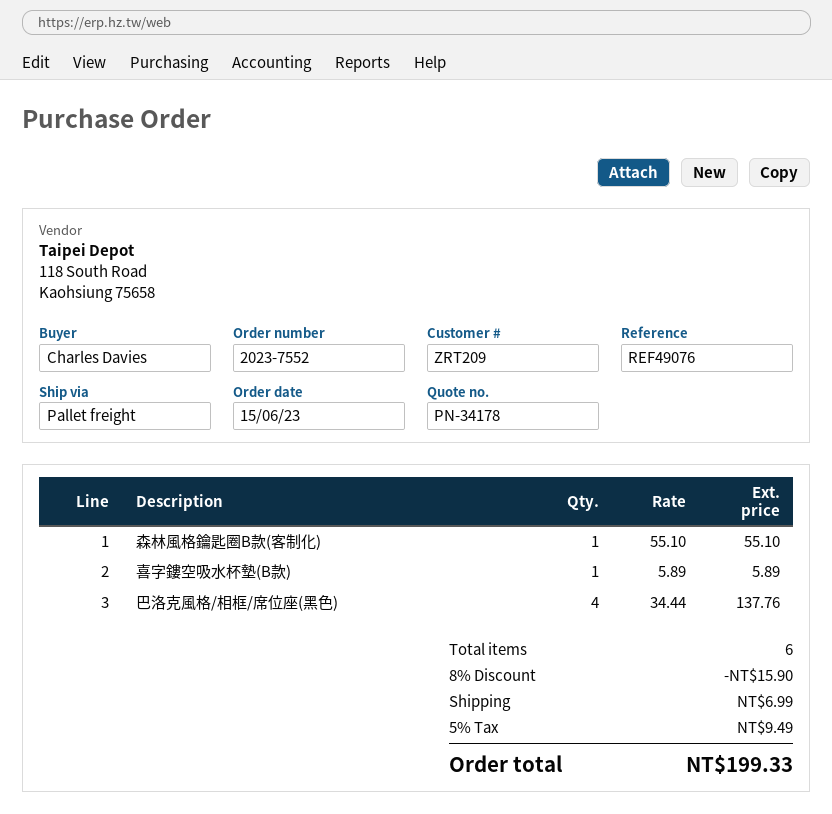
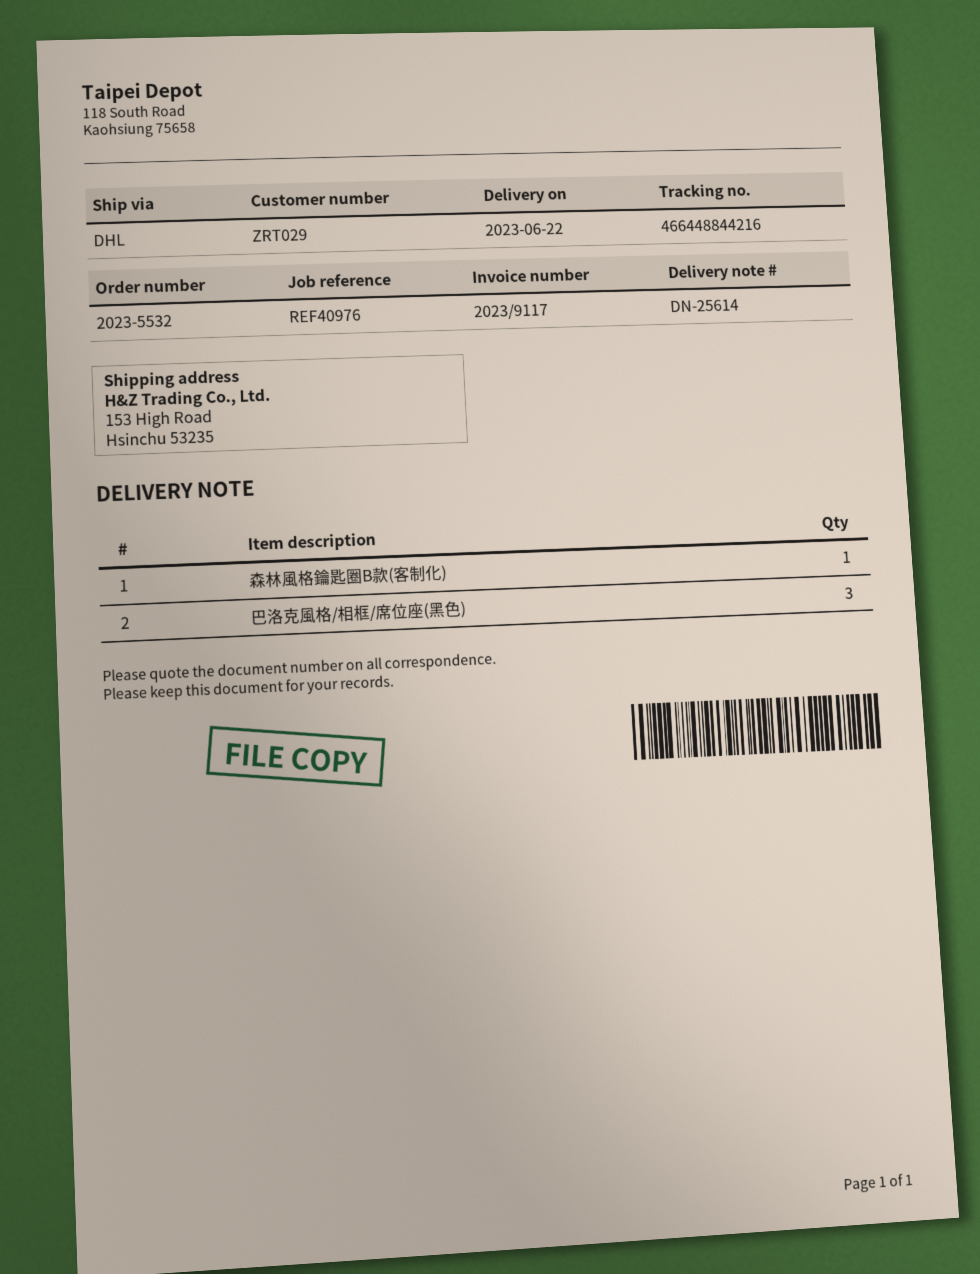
order number: 2023-7552 -> 2023-5532
customer number: ZRT209 -> ZRT029
reference: REF49076 -> REF40976
shipping method: pallet freight -> DHL
喜字鏤空吸水杯墊(B款): 1 -> none
巴洛克風格/相框/席位座(黑色): 4 -> 3

